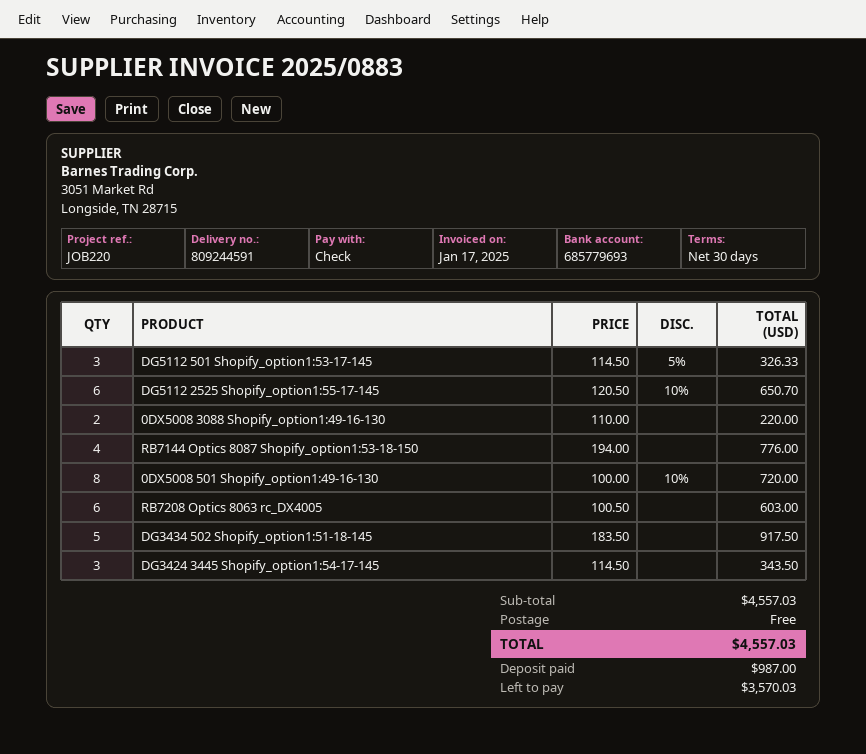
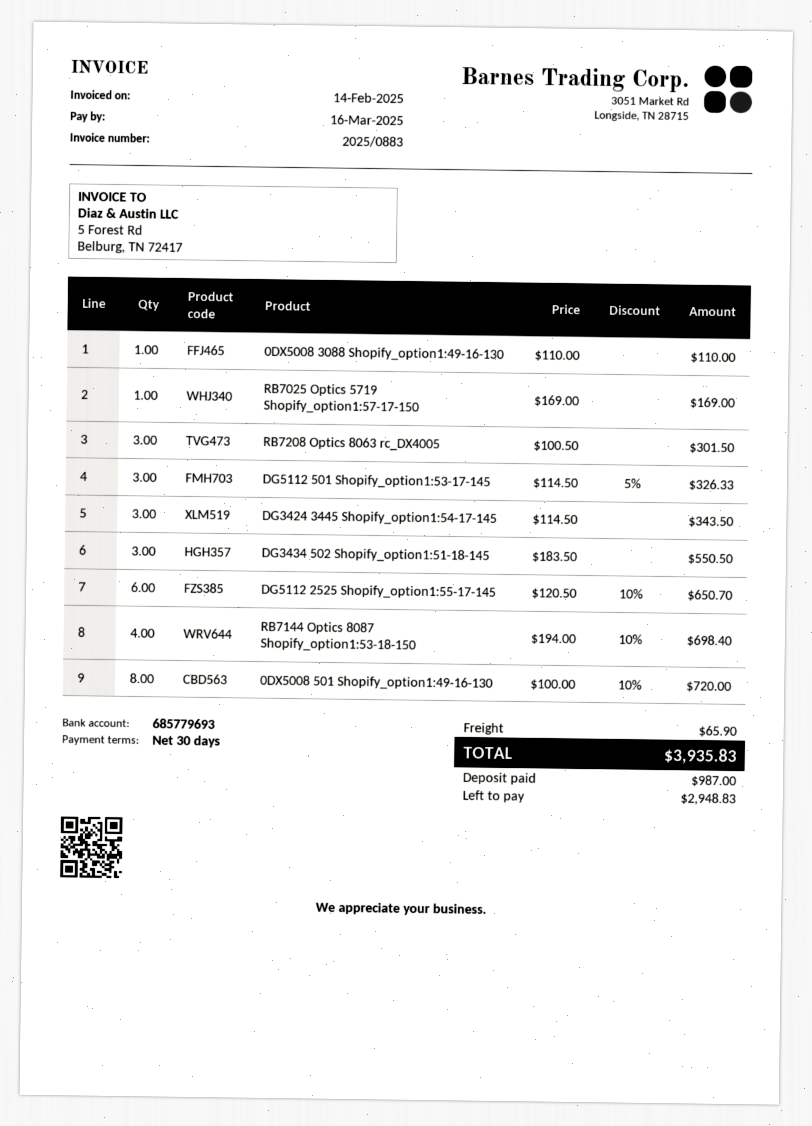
invoice date: 2025-01-17 -> 2025-02-14
0DX5008 3088 Shopify_option1:49-16-130: 2 x 110.00 = 220.00 -> 1 x 110.00 = 110.00
RB7144 Optics 8087 Shopify_option1:53-18-150: 4 x 194.00 = 776.00 -> 4 x 194.00 - 10% = 698.40
RB7208 Optics 8063 rc_DX4005: 6 x 100.50 = 603.00 -> 3 x 100.50 = 301.50
DG3434 502 Shopify_option1:51-18-145: 5 x 183.50 = 917.50 -> 3 x 183.50 = 550.50
RB7025 Optics 5719 Shopify_option1:57-17-150: none -> 1 x 169.00 = 169.00
shipping: 0.00 -> 65.90
total: 4557.03 -> 3935.83
balance: 3570.03 -> 2948.83

